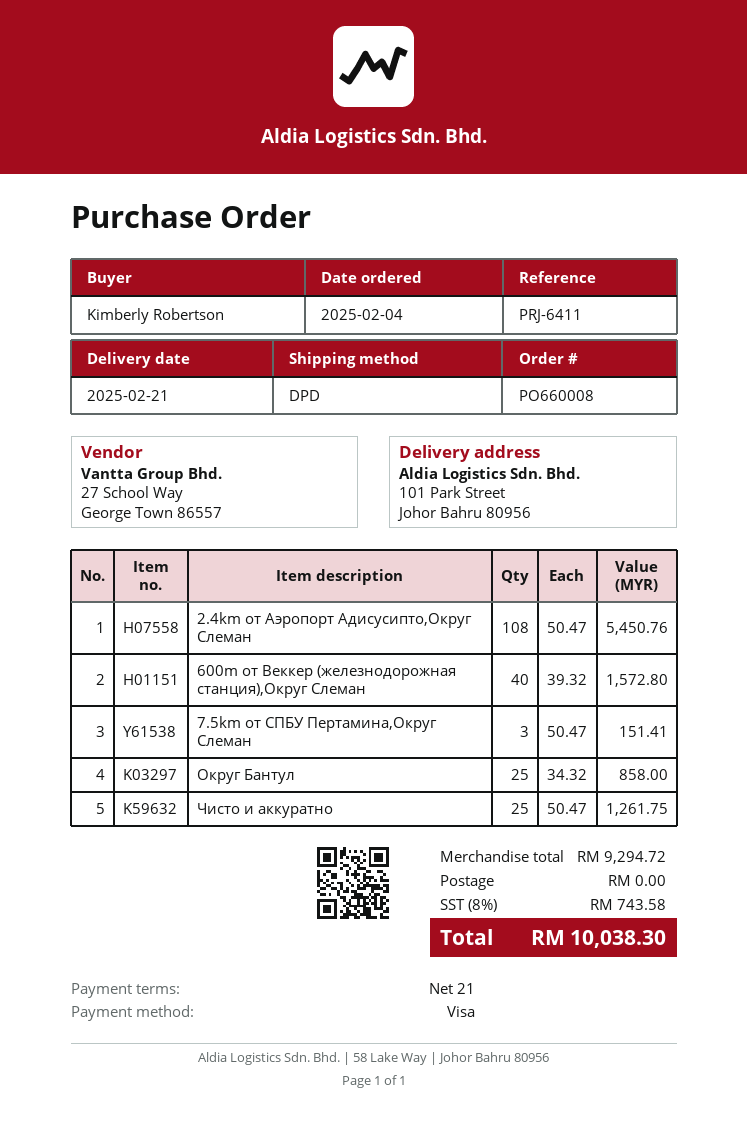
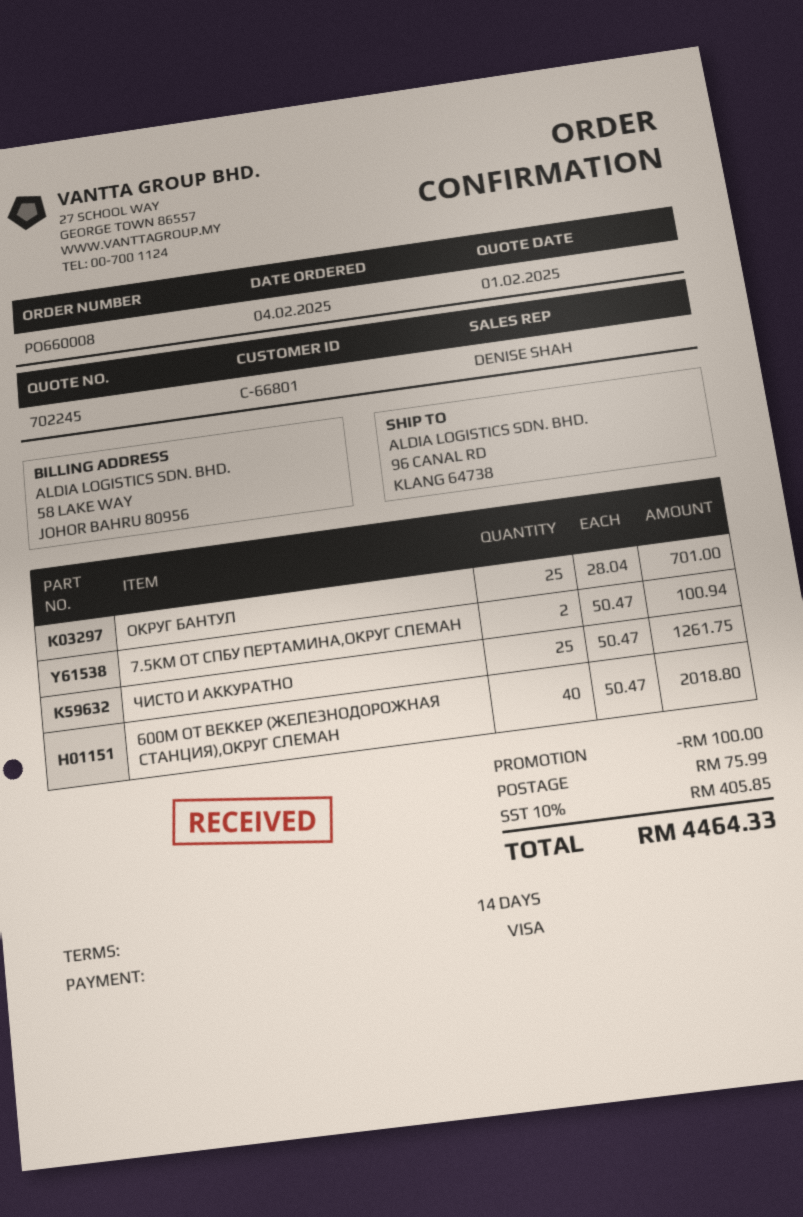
payment terms: 21 days -> 14 days
ship to: 101 Park Street, Johor Bahru 80956 -> 96 CANAL RD, KLANG 64738
2.4km от Аэропорт Адисусипто,Округ Слеман: 108 x 50.47 = 5450.76 -> none
600m от Веккер (железнодорожная станция),Округ Слеман: 40 x 39.32 = 1572.80 -> 40 x 50.47 = 2018.80
7.5km от СПБУ Пертамина,Округ Слеман: 3 x 50.47 = 151.41 -> 2 x 50.47 = 100.94
Округ Бантул: 25 x 34.32 = 858.00 -> 25 x 28.04 = 701.00
discount: none -> 100.00
shipping: 0.00 -> 75.99
tax: 8% = 743.58 -> 10% = 405.85
total: 10038.30 -> 4464.33

